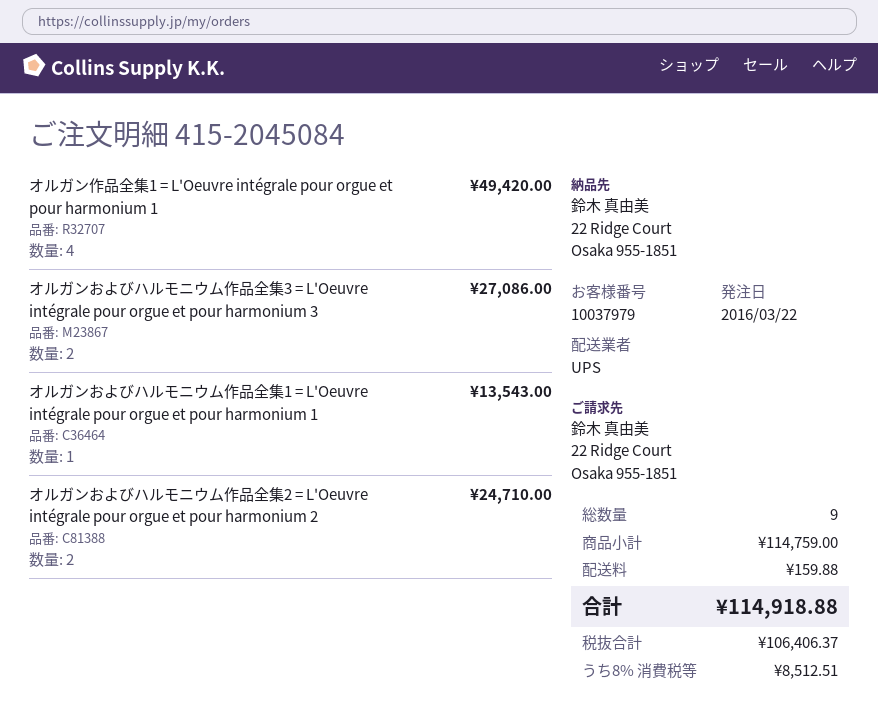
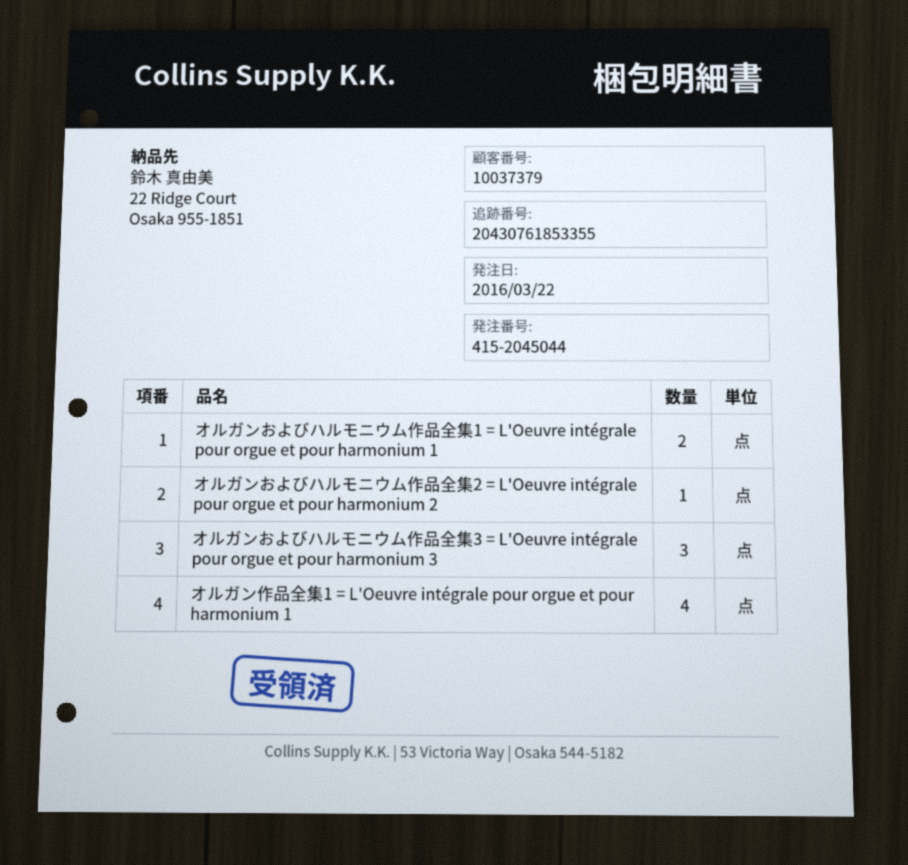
order number: 415-2045084 -> 415-2045044
customer number: 10037979 -> 10037379
オルガンおよびハルモニウム作品全集3 = L'Oeuvre intégrale pour orgue et pour harmonium 3: 2 -> 3
オルガンおよびハルモニウム作品全集1 = L'Oeuvre intégrale pour orgue et pour harmonium 1: 1 -> 2
オルガンおよびハルモニウム作品全集2 = L'Oeuvre intégrale pour orgue et pour harmonium 2: 2 -> 1

